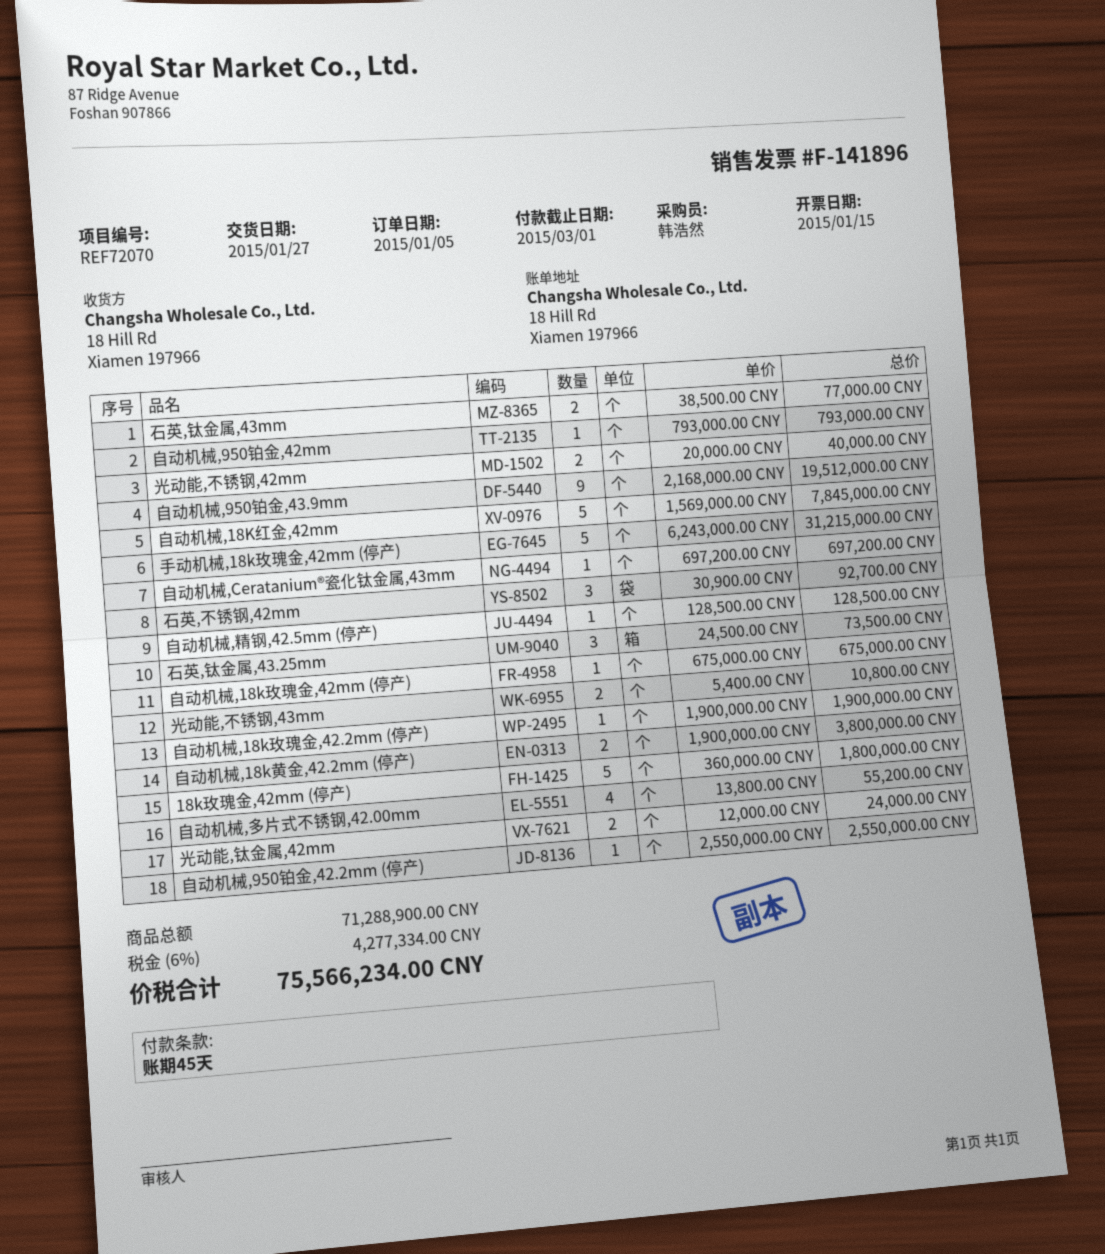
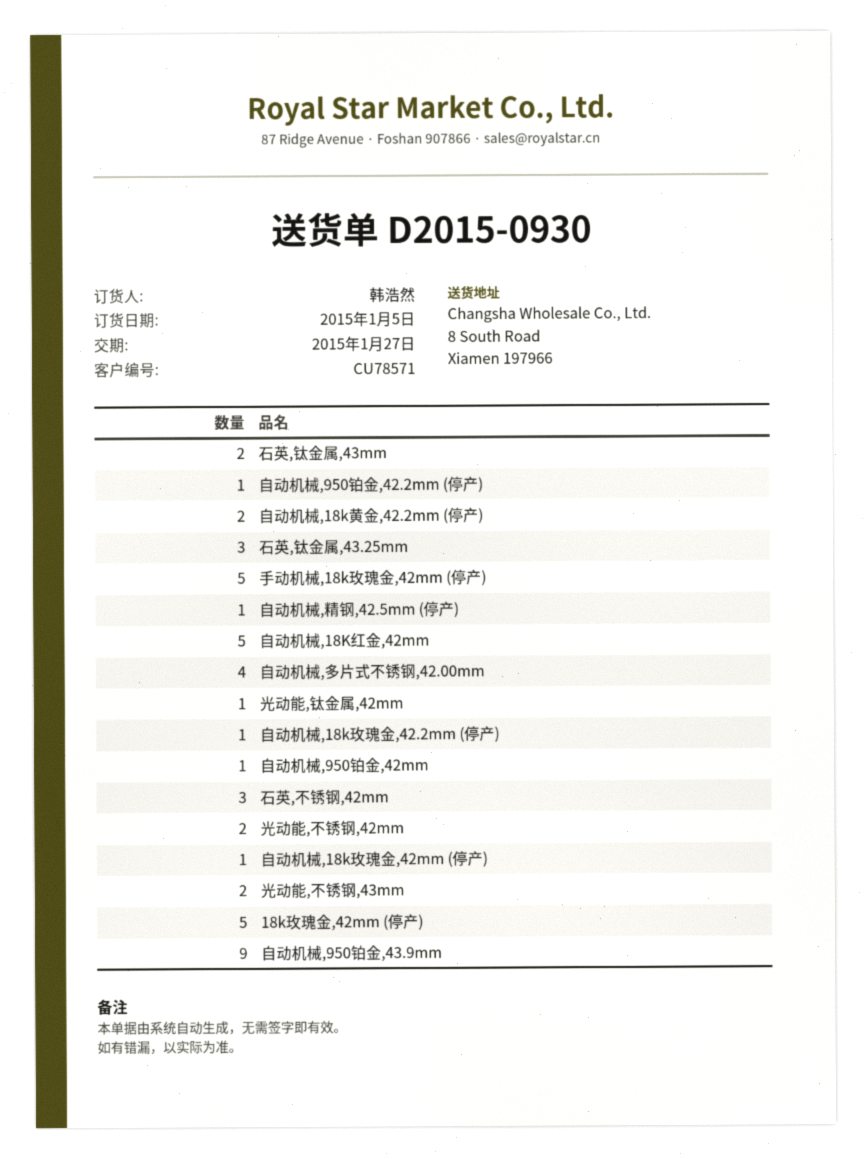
ship to: 18 Hill Rd, Xiamen 197966 -> 8 South Road, Xiamen 197966
自动机械,Ceratanium®瓷化钛金属,43mm: 1 -> none
光动能,钛金属,42mm: 2 -> 1

